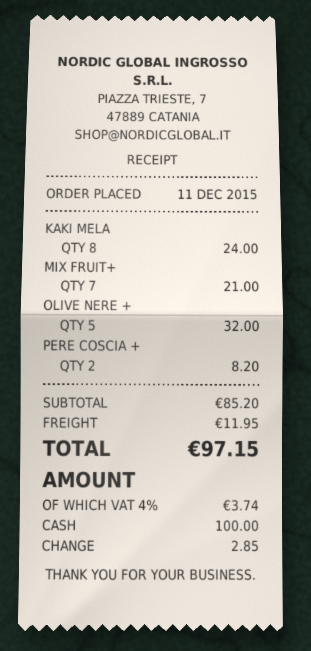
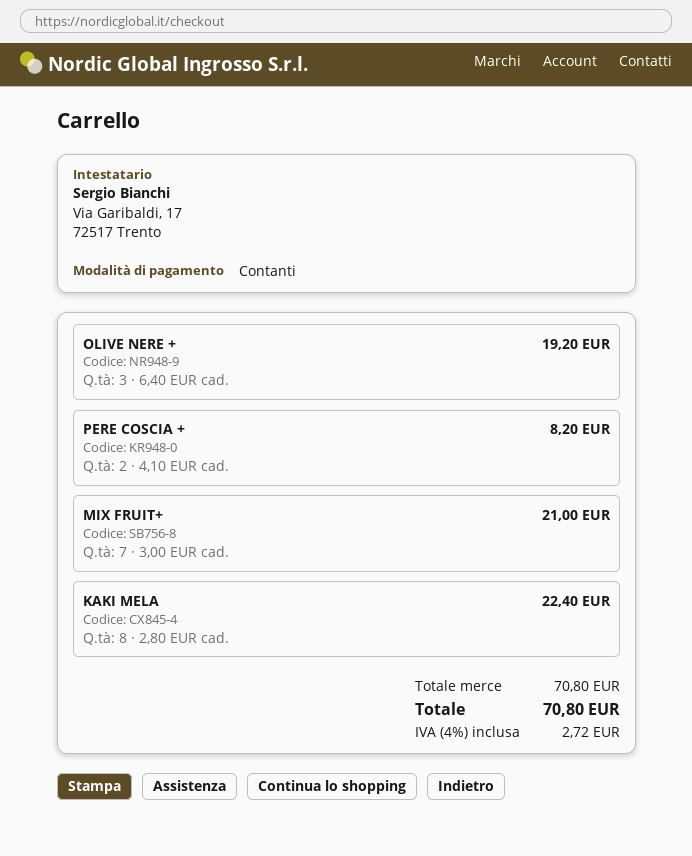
KAKI MELA: 8 for 24.00 -> 8 for 22.40
OLIVE NERE +: 5 for 32.00 -> 3 for 19.20
subtotal: 85.20 -> 70.80
shipping: 11.95 -> none
tax: 4% = 3.74 -> 4% = 2.72
total: 97.15 -> 70.80

